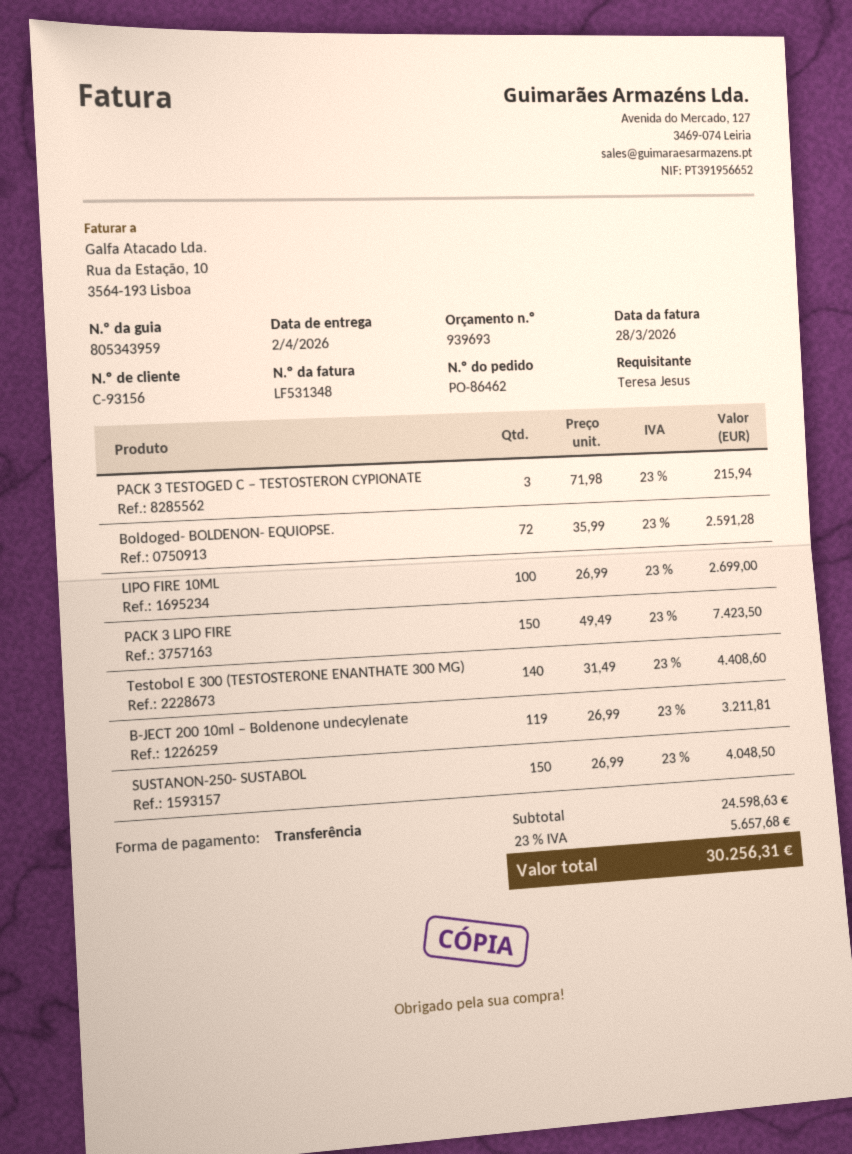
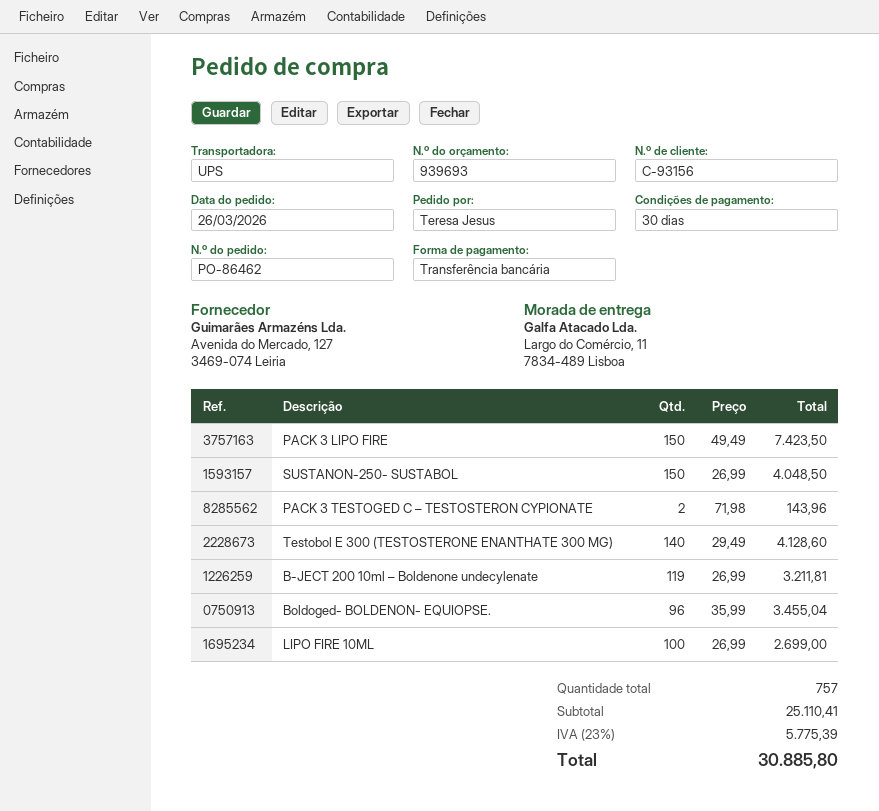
PACK 3 TESTOGED C – TESTOSTERON CYPIONATE: 3 x 71.98 = 215.94 -> 2 x 71.98 = 143.96
Boldoged- BOLDENON- EQUIOPSE.: 72 x 35.99 = 2591.28 -> 96 x 35.99 = 3455.04
Testobol E 300 (TESTOSTERONE ENANTHATE 300 MG): 140 x 31.49 = 4408.60 -> 140 x 29.49 = 4128.60
subtotal: 24598.63 -> 25110.41
tax: 23% = 5657.68 -> 23% = 5775.39
total: 30256.31 -> 30885.80

